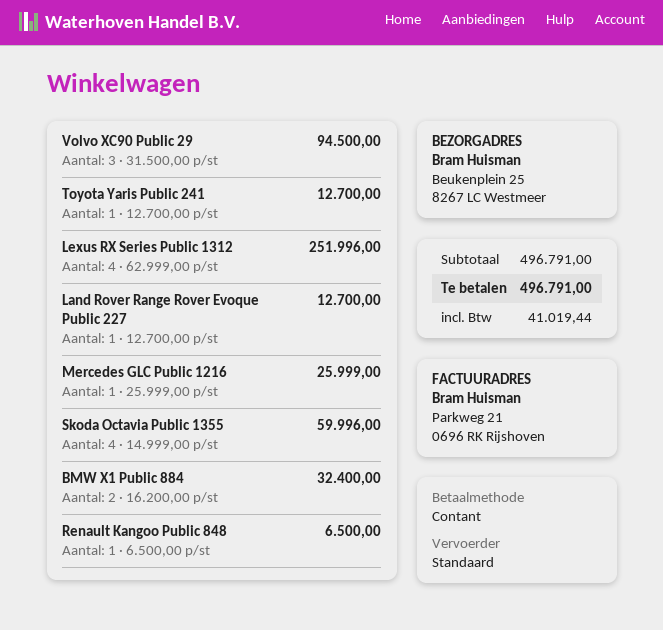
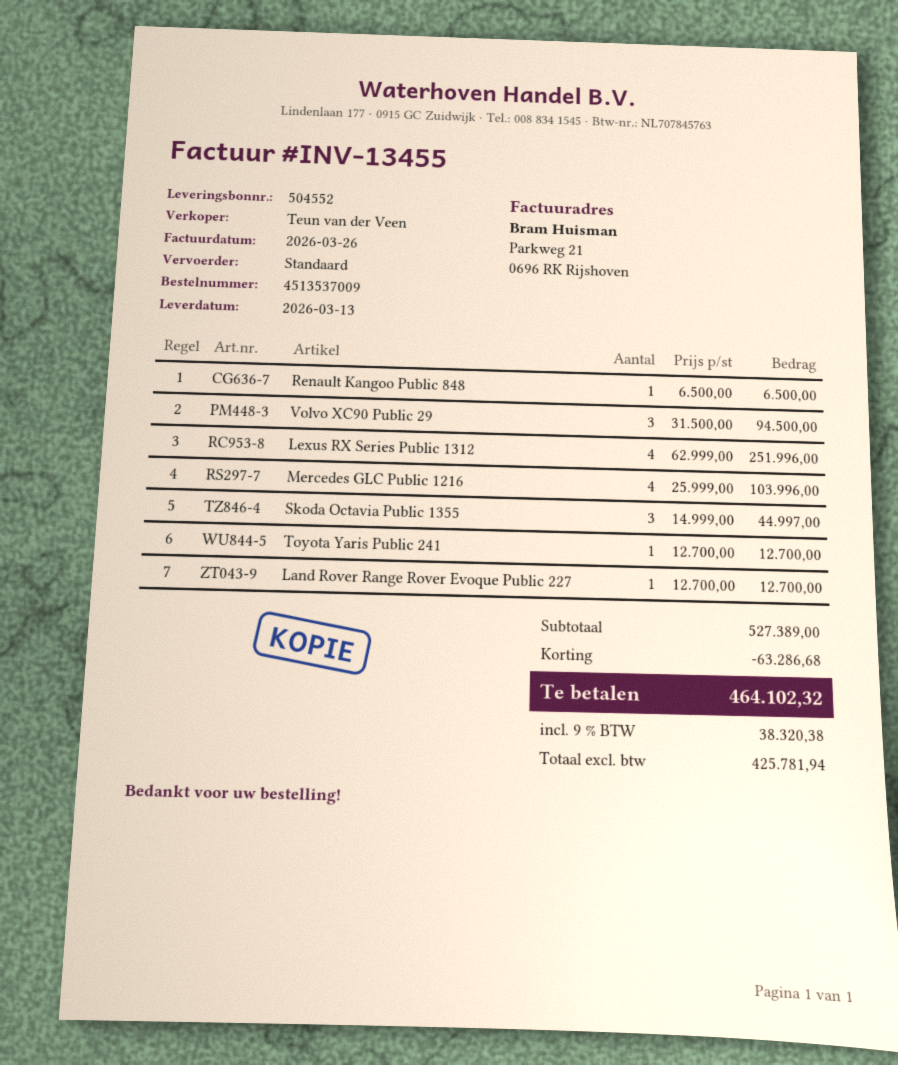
Mercedes GLC Public 1216: 1 x 25999.00 = 25999.00 -> 4 x 25999.00 = 103996.00
Skoda Octavia Public 1355: 4 x 14999.00 = 59996.00 -> 3 x 14999.00 = 44997.00
BMW X1 Public 884: 2 x 16200.00 = 32400.00 -> none
subtotal: 496791.00 -> 527389.00
discount: none -> 63286.68
tax: 41019.44 -> 38320.38
total: 496791.00 -> 464102.32

